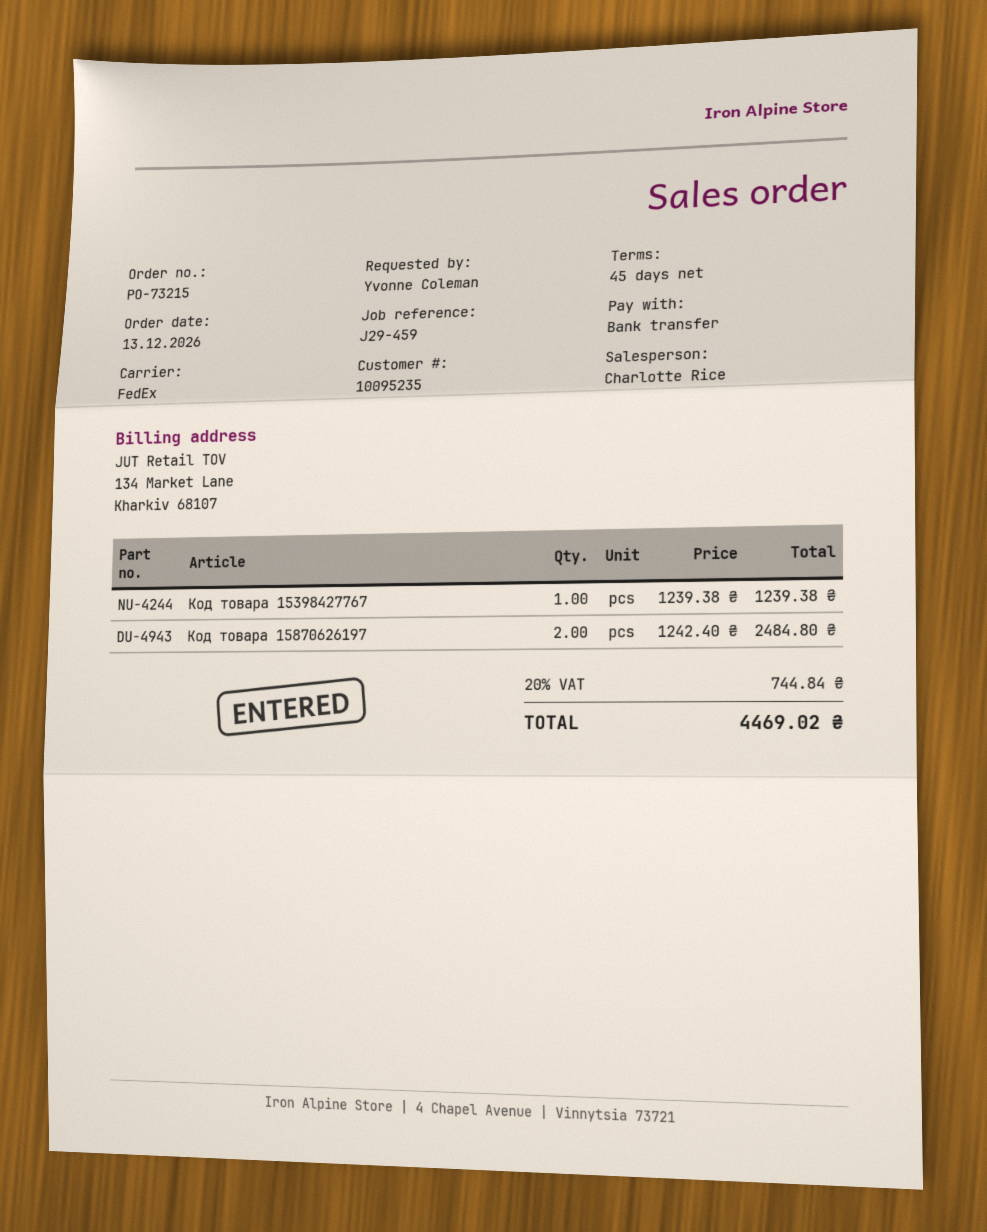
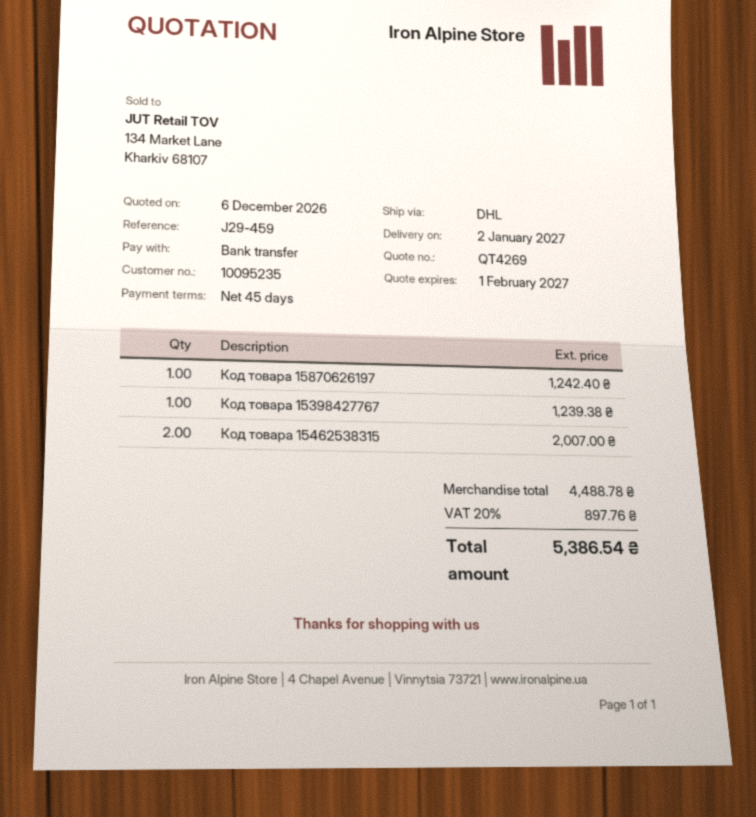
shipping method: FedEx -> DHL
Код товара 15870626197: 2 for 2484.80 -> 1 for 1242.40
Код товара 15462538315: none -> 2 for 2007.00
tax: 20% = 744.84 -> 20% = 897.76
total: 4469.02 -> 5386.54

